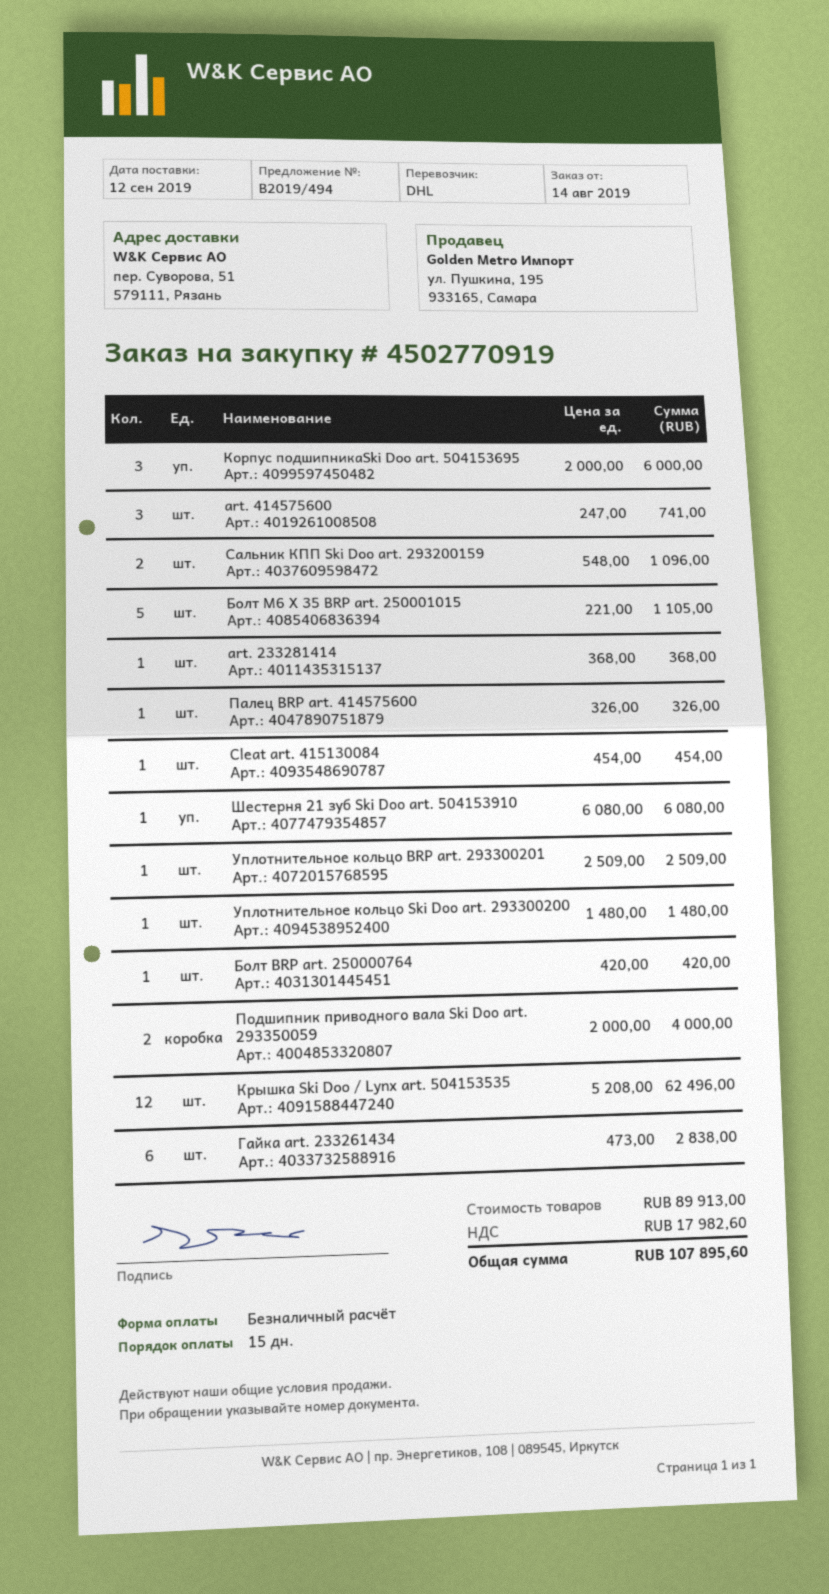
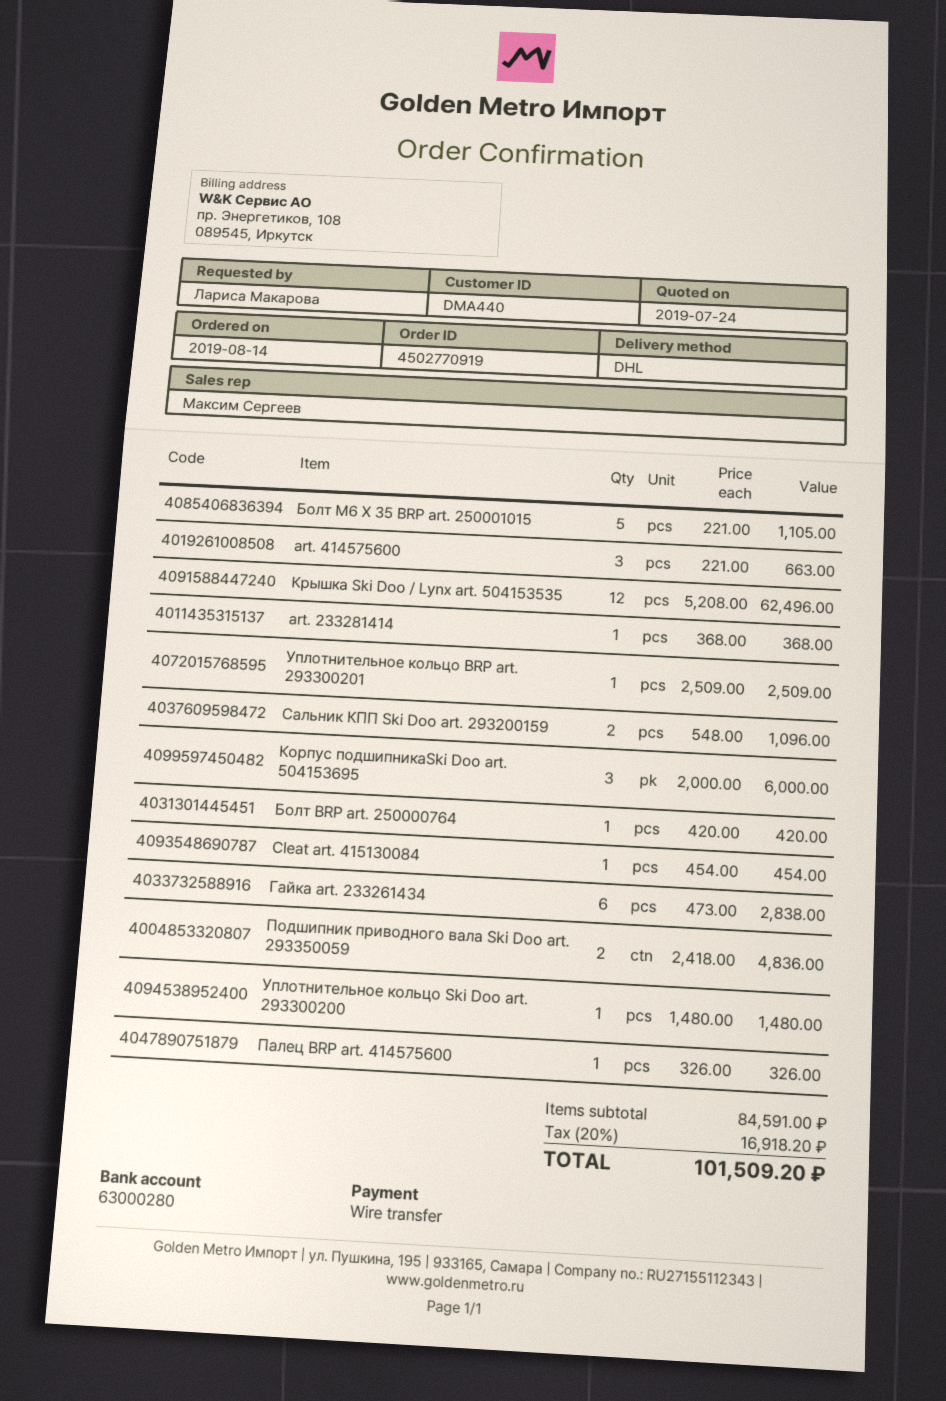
art. 414575600: 3 x 247.00 = 741.00 -> 3 x 221.00 = 663.00
Шестерня 21 зуб Ski Doo art. 504153910: 1 x 6080.00 = 6080.00 -> none
Подшипник приводного вала Ski Doo art. 293350059: 2 x 2000.00 = 4000.00 -> 2 x 2418.00 = 4836.00
subtotal: 89913.00 -> 84591.00
tax: 17982.60 -> 16918.20
total: 107895.60 -> 101509.20

